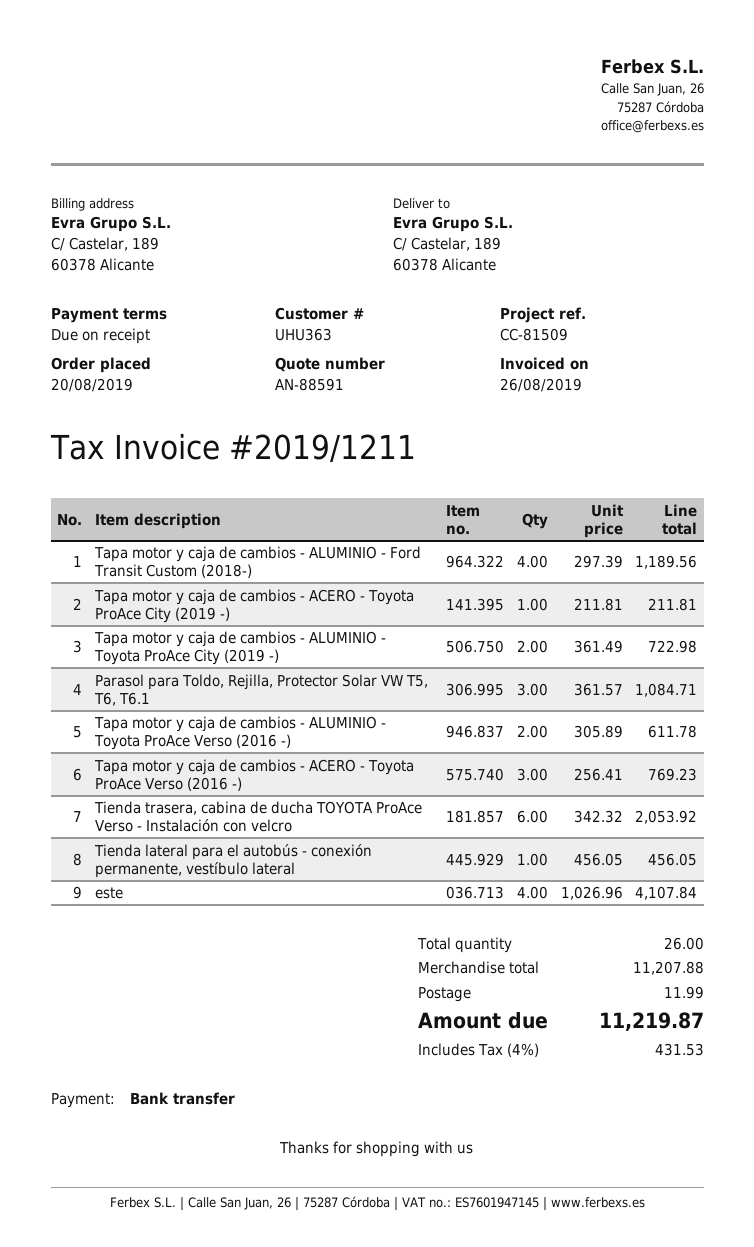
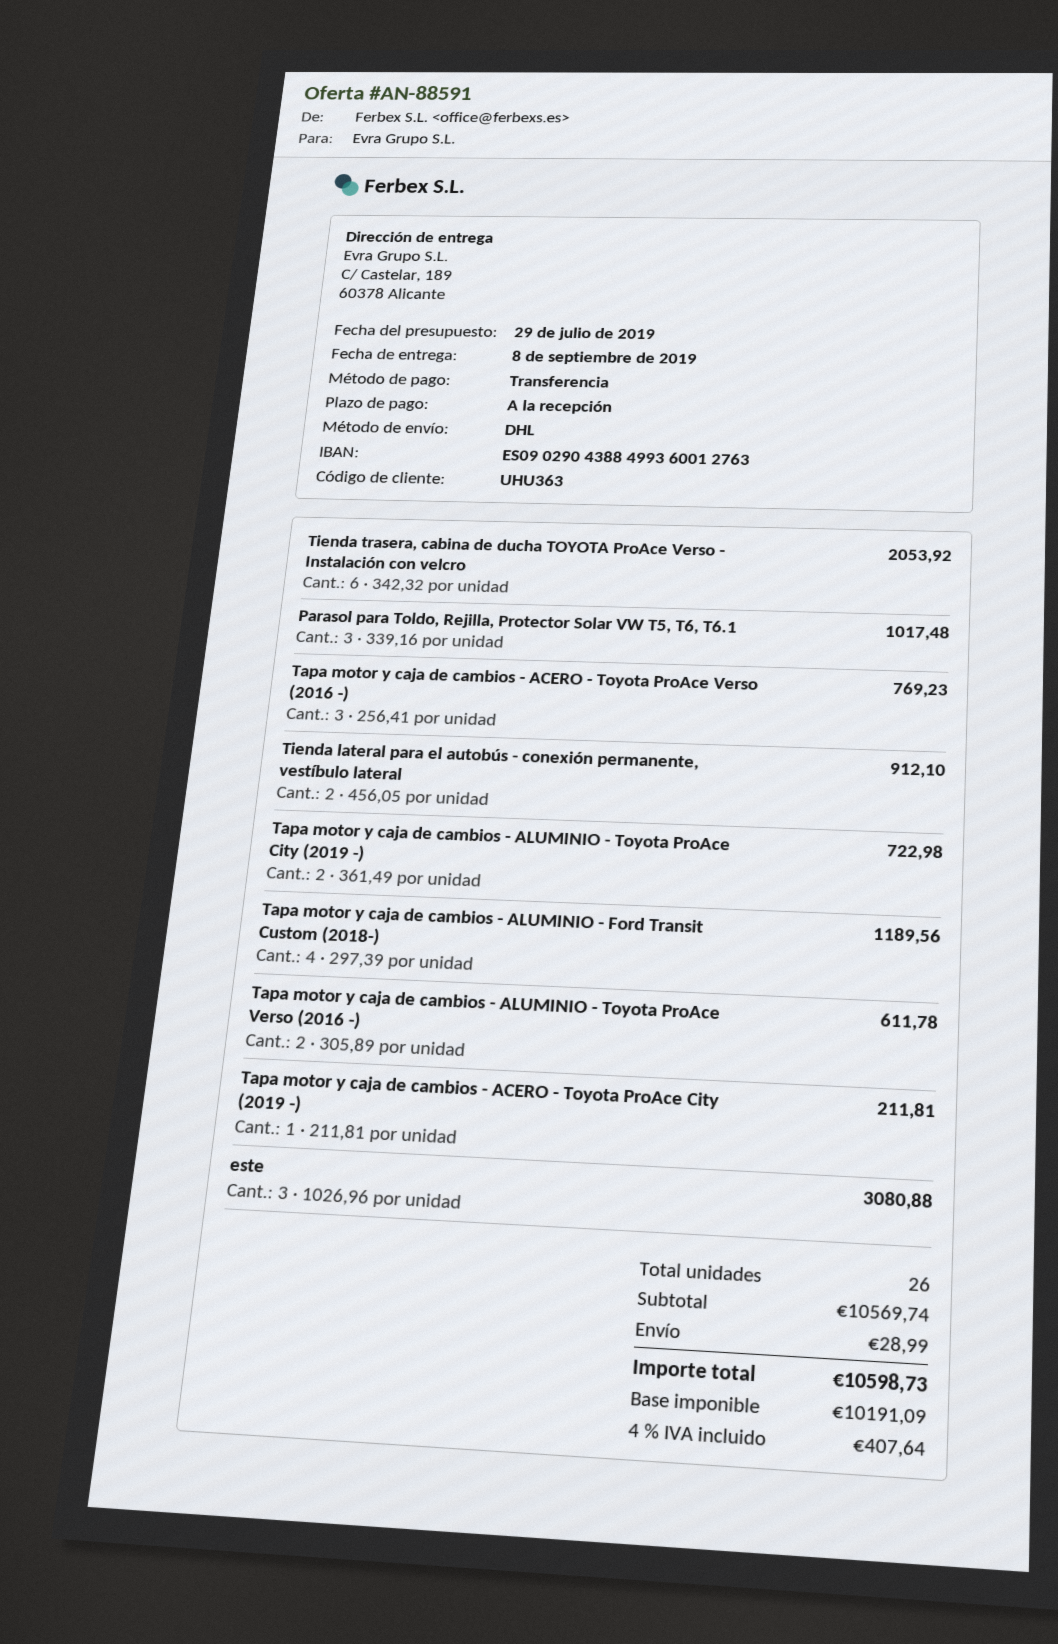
Parasol para Toldo, Rejilla, Protector Solar VW T5, T6, T6.1: 3 x 361.57 = 1084.71 -> 3 x 339.16 = 1017.48
Tienda lateral para el autobús - conexión permanente, vestíbulo lateral: 1 x 456.05 = 456.05 -> 2 x 456.05 = 912.10
este: 4 x 1026.96 = 4107.84 -> 3 x 1026.96 = 3080.88
subtotal: 11207.88 -> 10569.74
shipping: 11.99 -> 28.99
tax: 4% = 431.53 -> 4% = 407.64
total: 11219.87 -> 10598.73

